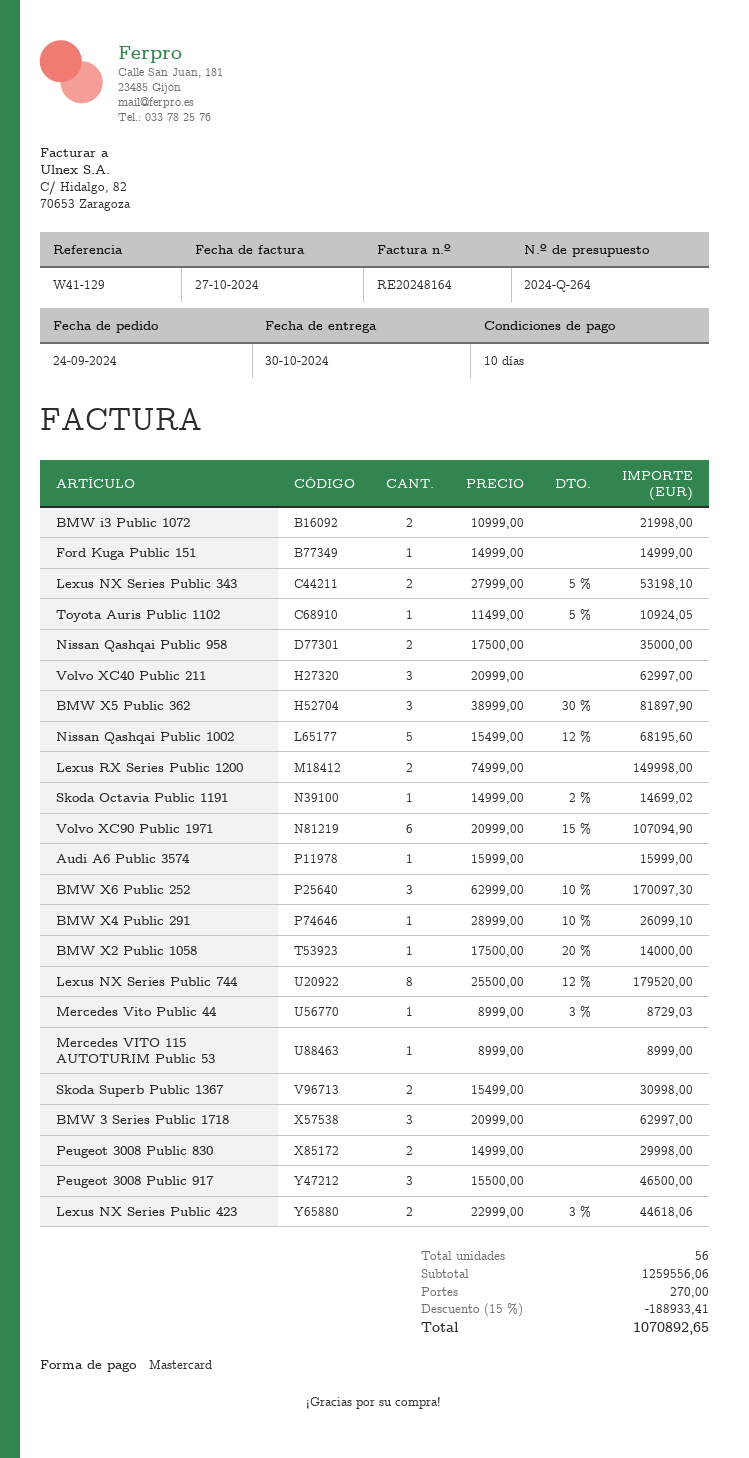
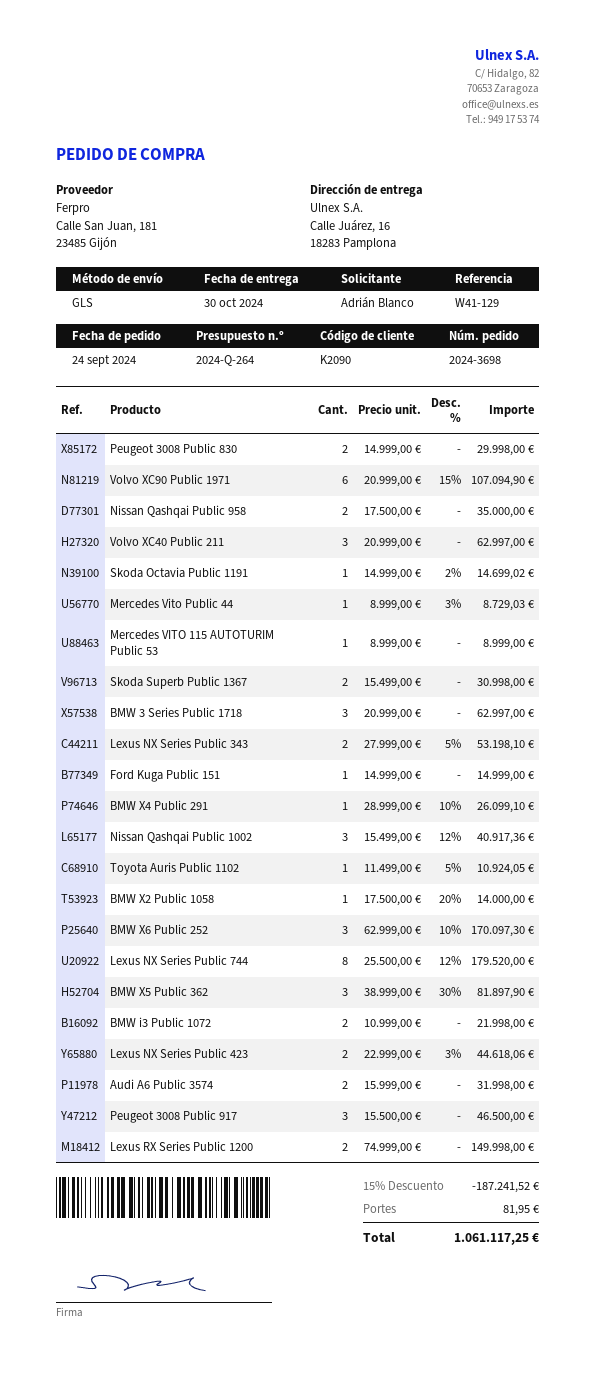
Nissan Qashqai Public 1002: 5 x 15499.00 - 12% = 68195.60 -> 3 x 15499.00 - 12% = 40917.36
Audi A6 Public 3574: 1 x 15999.00 = 15999.00 -> 2 x 15999.00 = 31998.00
discount: 15% = 188933.41 -> 15% = 187241.52
shipping: 270.00 -> 81.95
total: 1070892.65 -> 1061117.25

